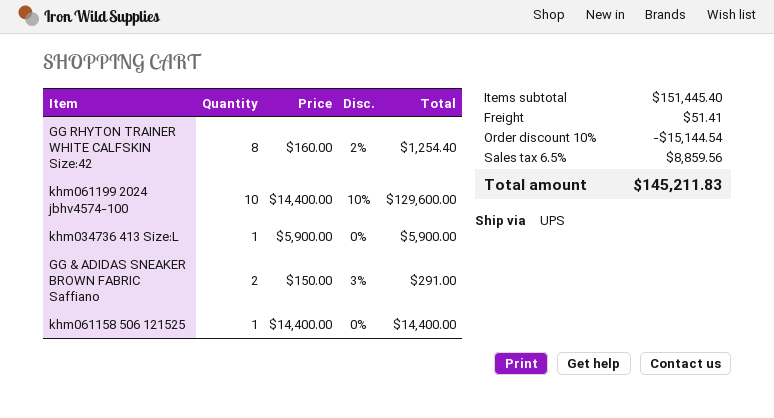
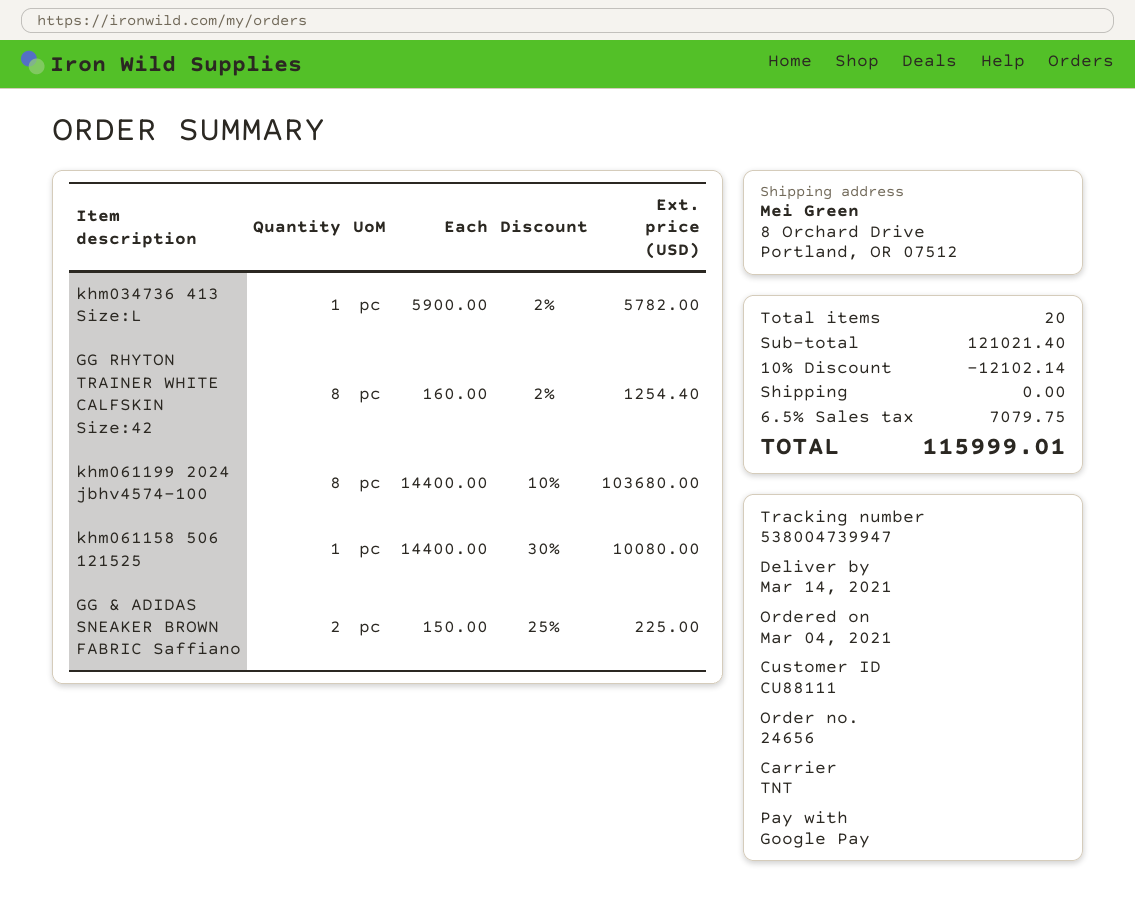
shipping method: UPS -> TNT
khm061199 2024 jbhv4574-100: 10 x 14400.00 - 10% = 129600.00 -> 8 x 14400.00 - 10% = 103680.00
khm034736 413 Size:L: 1 x 5900.00 = 5900.00 -> 1 x 5900.00 - 2% = 5782.00
GG & ADIDAS SNEAKER BROWN FABRIC Saffiano: 2 x 150.00 - 3% = 291.00 -> 2 x 150.00 - 25% = 225.00
khm061158 506 121525: 1 x 14400.00 = 14400.00 -> 1 x 14400.00 - 30% = 10080.00
subtotal: 151445.40 -> 121021.40
discount: 10% = 15144.54 -> 10% = 12102.14
shipping: 51.41 -> 0.00
tax: 6.5% = 8859.56 -> 6.5% = 7079.75
total: 145211.83 -> 115999.01

